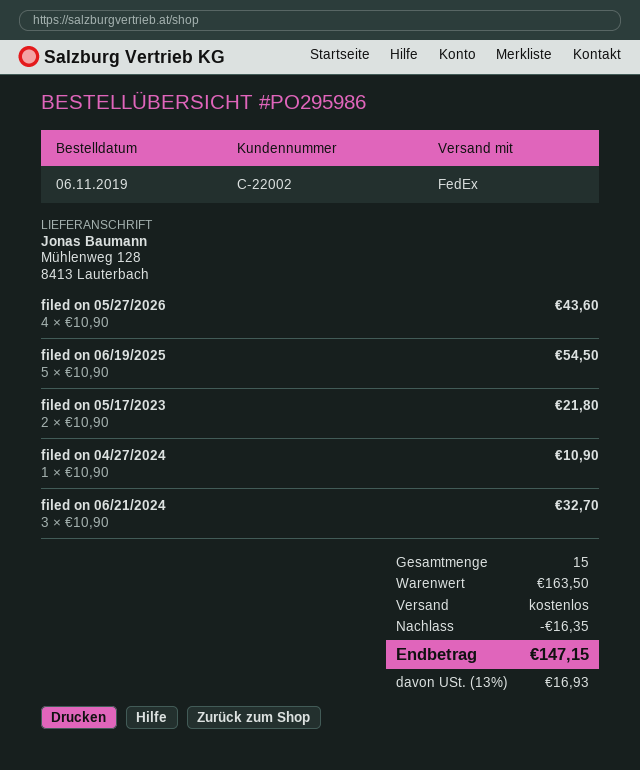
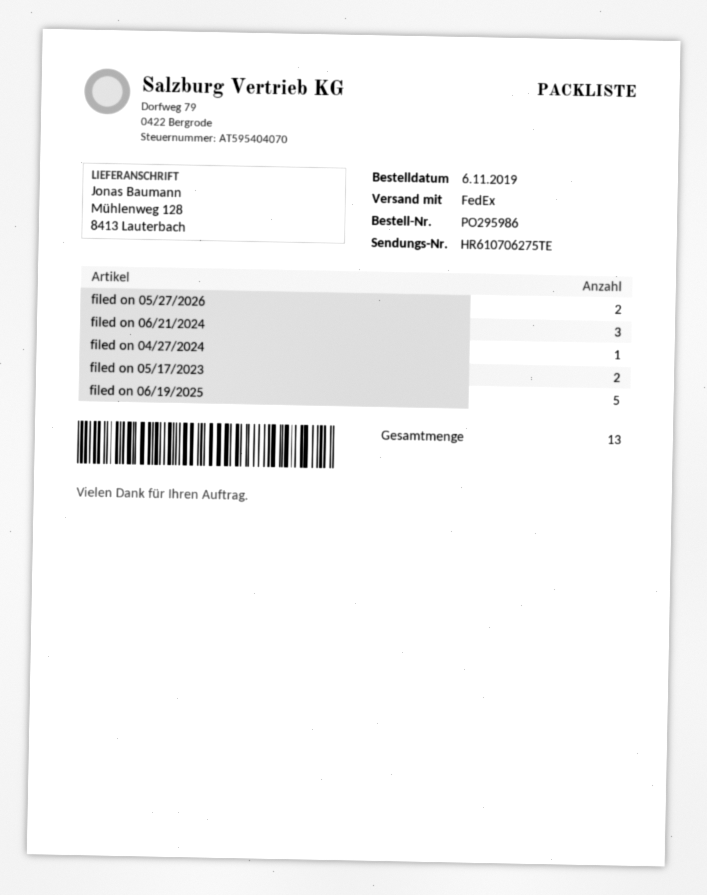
filed on 05/27/2026: 4 -> 2
total quantity: 15 -> 13

